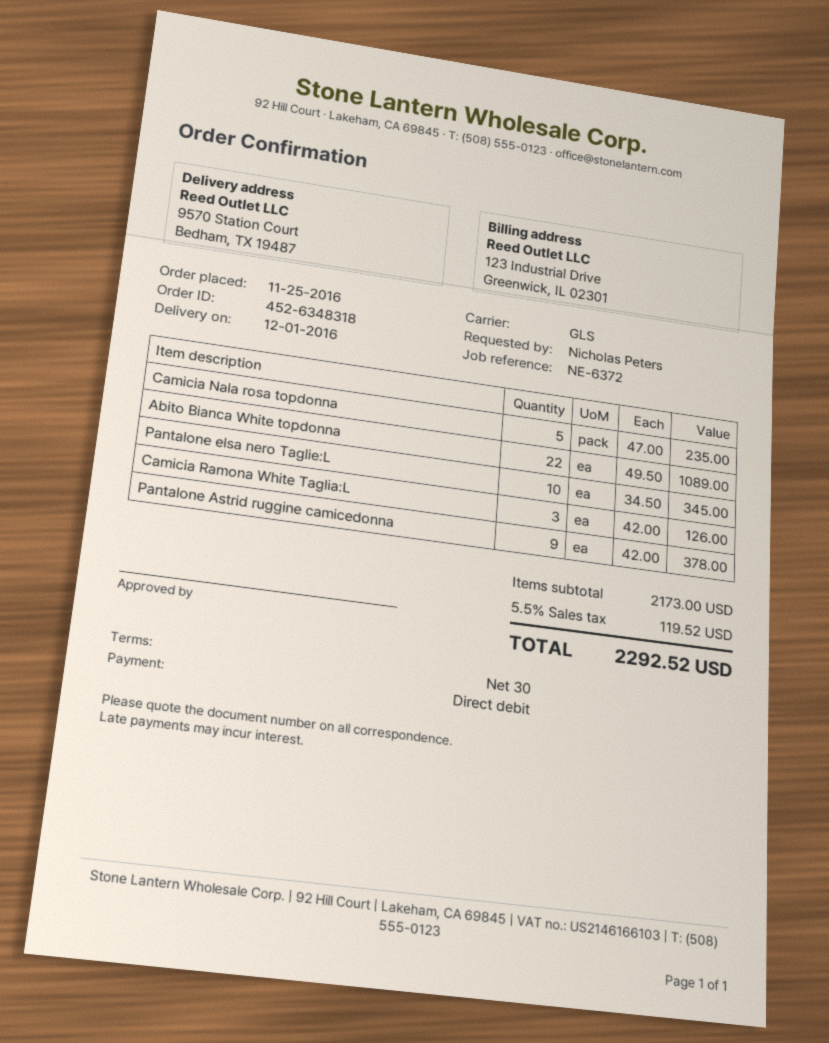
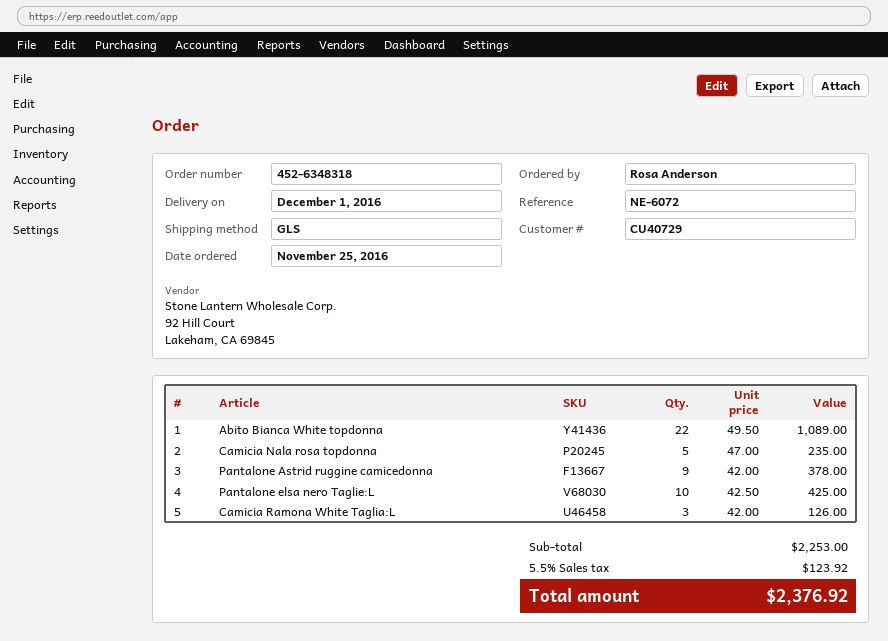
reference: NE-6372 -> NE-6072
ordered by: Nicholas Peters -> Rosa Anderson
Pantalone elsa nero Taglie:L: 10 x 34.50 = 345.00 -> 10 x 42.50 = 425.00
subtotal: 2173.00 -> 2253.00
tax: 5.5% = 119.52 -> 5.5% = 123.92
total: 2292.52 -> 2376.92

